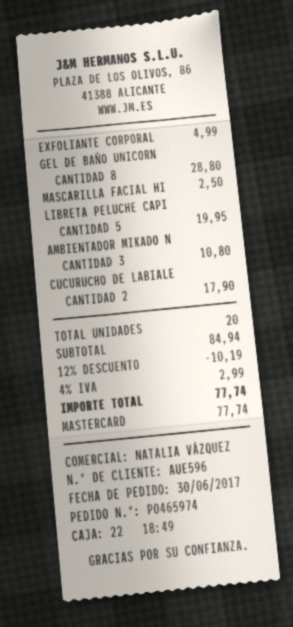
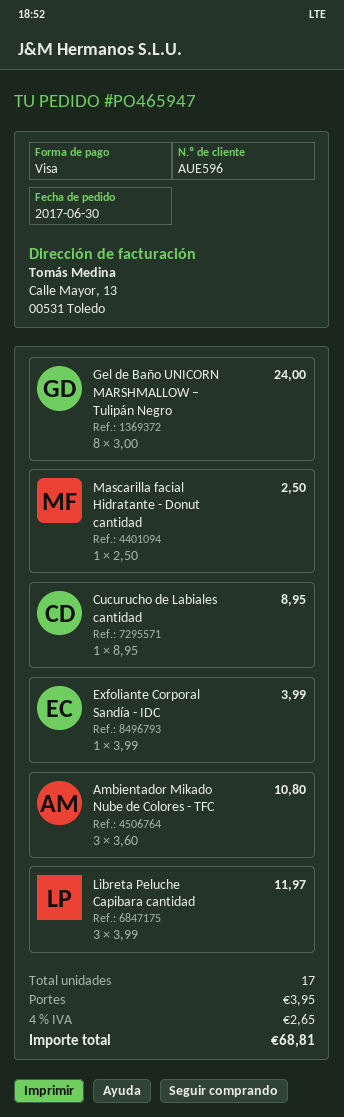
order number: PO465974 -> PO465947
payment method: Mastercard -> Visa
EXFOLIANTE CORPORAL: 1 for 4.99 -> 1 for 3.99
GEL DE BAÑO UNICORN: 8 for 28.80 -> 8 for 24.00
LIBRETA PELUCHE CAPI: 5 for 19.95 -> 3 for 11.97
CUCURUCHO DE LABIALE: 2 for 17.90 -> 1 for 8.95
total quantity: 20 -> 17
discount: 12% = 10.19 -> none
shipping: none -> 3.95
tax: 4% = 2.99 -> 4% = 2.65
total: 77.74 -> 68.81

